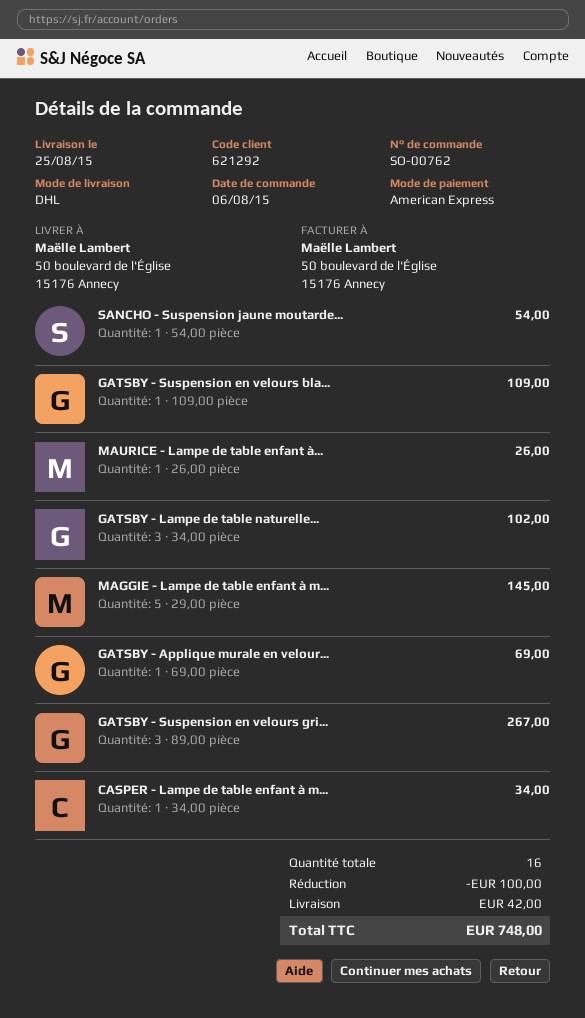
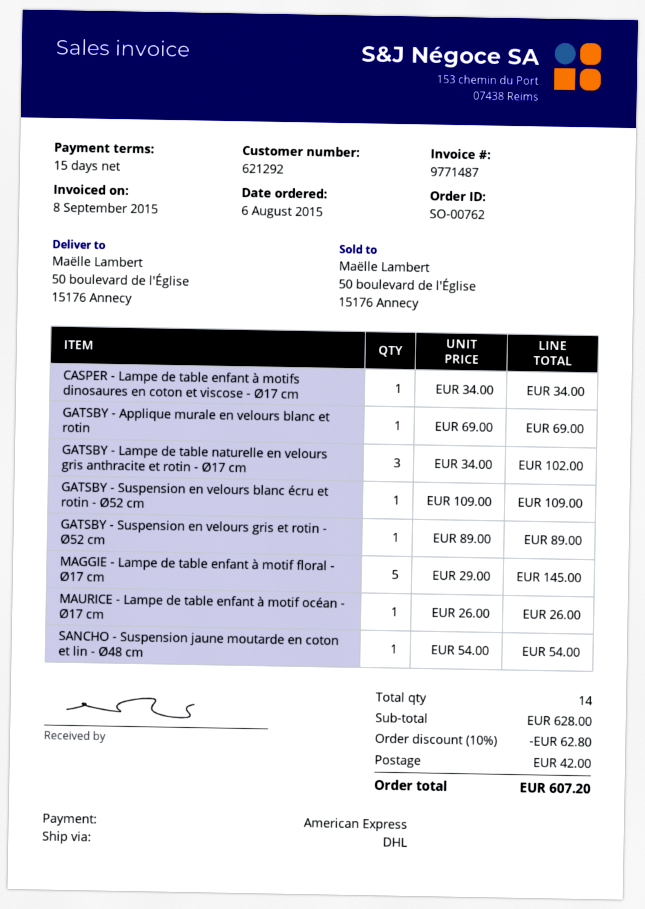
GATSBY - Suspension en velours gri...: 3 x 89.00 = 267.00 -> 1 x 89.00 = 89.00
total quantity: 16 -> 14
discount: 100.00 -> 62.80
total: 748.00 -> 607.20

